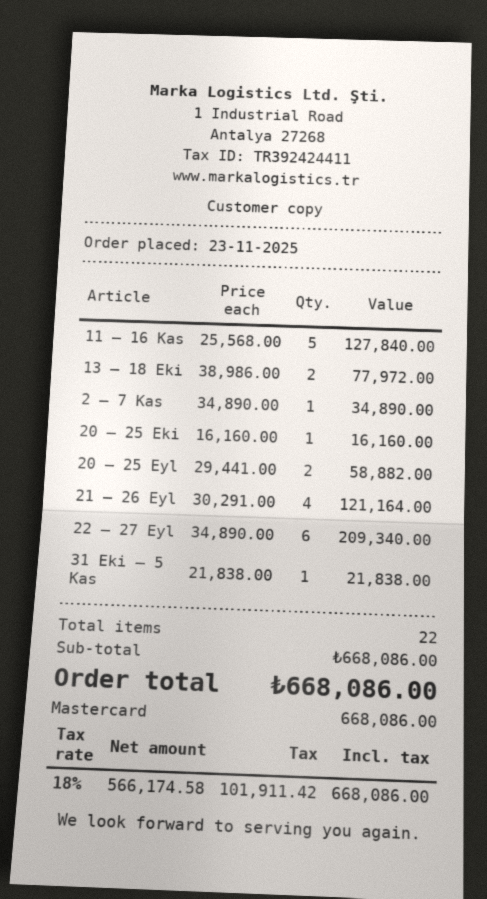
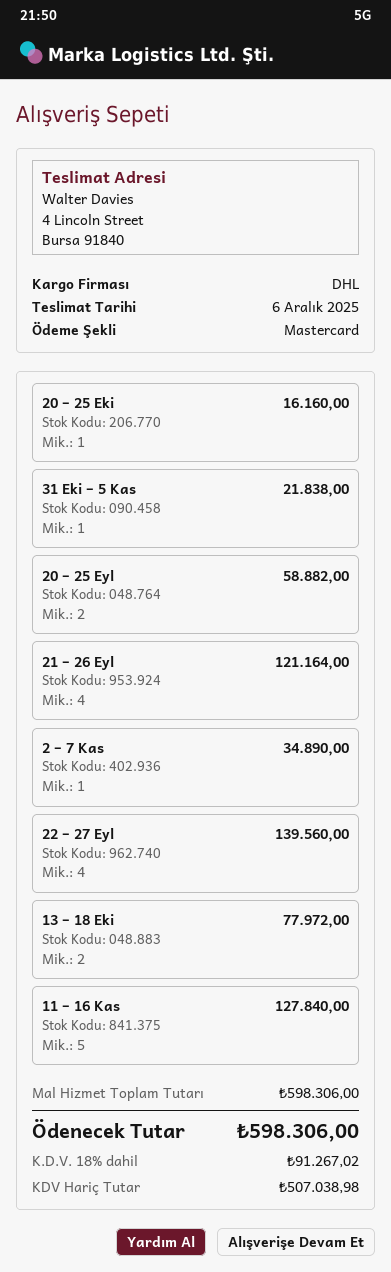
22 – 27 Eyl: 6 for 209340.00 -> 4 for 139560.00
subtotal: 668086.00 -> 598306.00
net: 566174.58 -> 507038.98
tax: 18% = 101911.42 -> 18% = 91267.02
total: 668086.00 -> 598306.00

